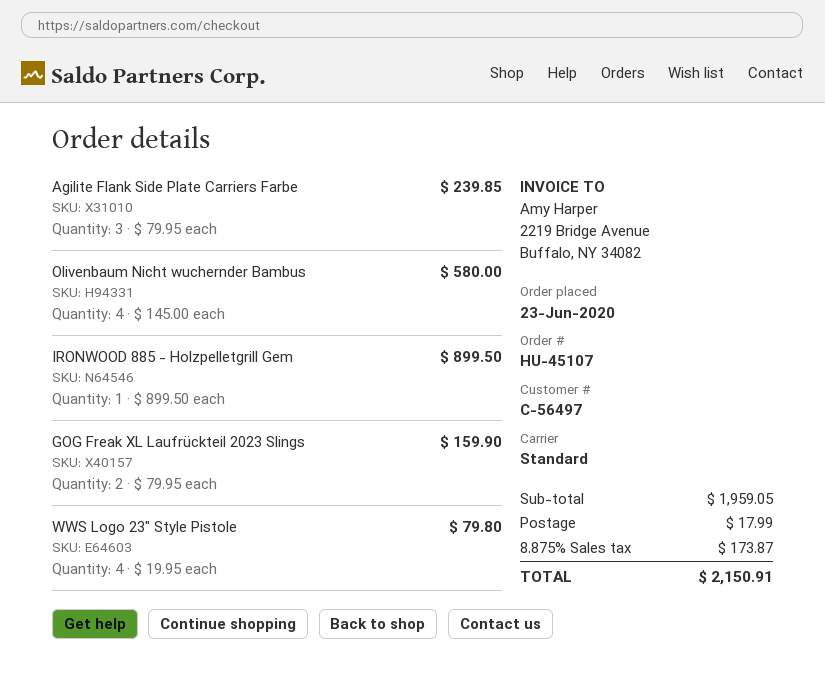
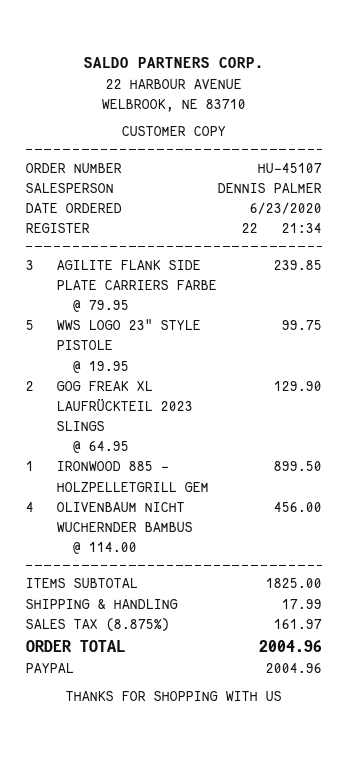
Olivenbaum Nicht wuchernder Bambus: 4 x 145.00 = 580.00 -> 4 x 114.00 = 456.00
GOG Freak XL Laufrückteil 2023 Slings: 2 x 79.95 = 159.90 -> 2 x 64.95 = 129.90
WWS Logo 23" Style Pistole: 4 x 19.95 = 79.80 -> 5 x 19.95 = 99.75
subtotal: 1959.05 -> 1825.00
tax: 8.875% = 173.87 -> 8.875% = 161.97
total: 2150.91 -> 2004.96

